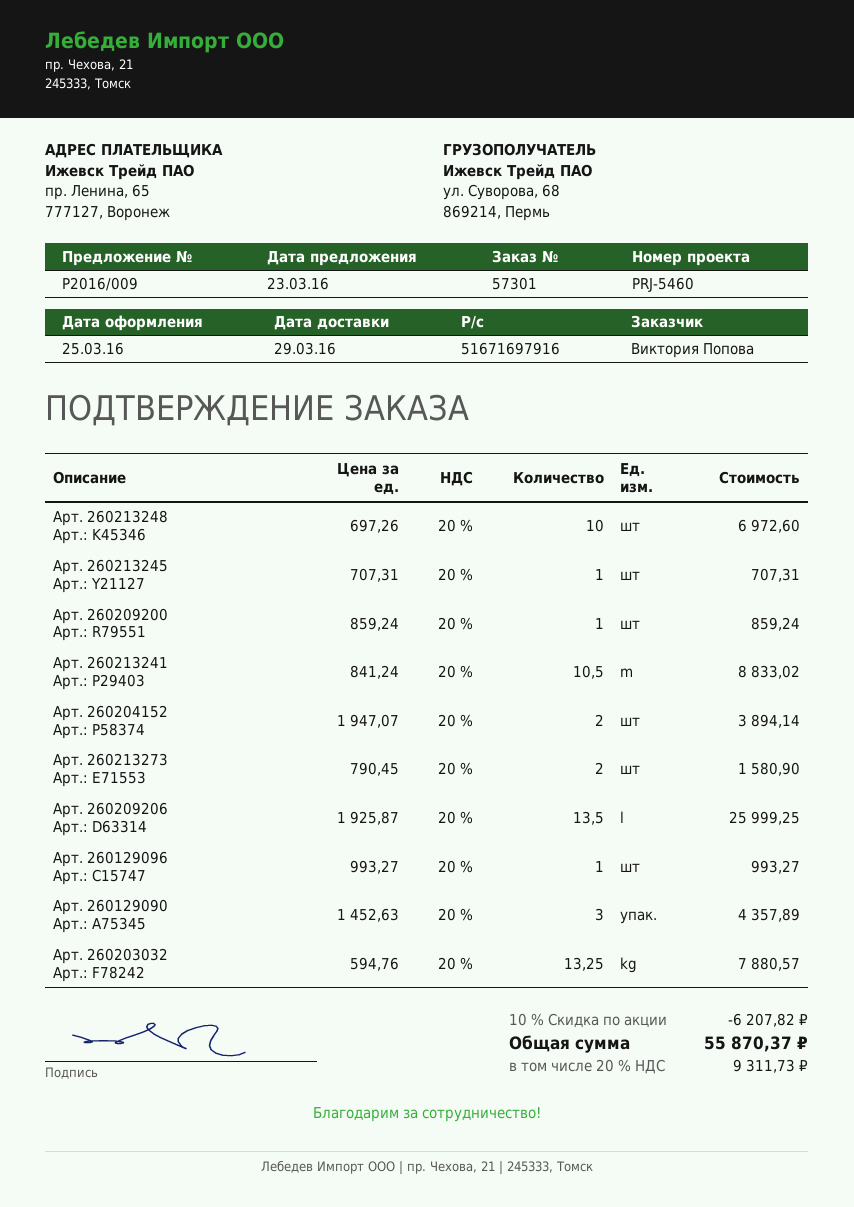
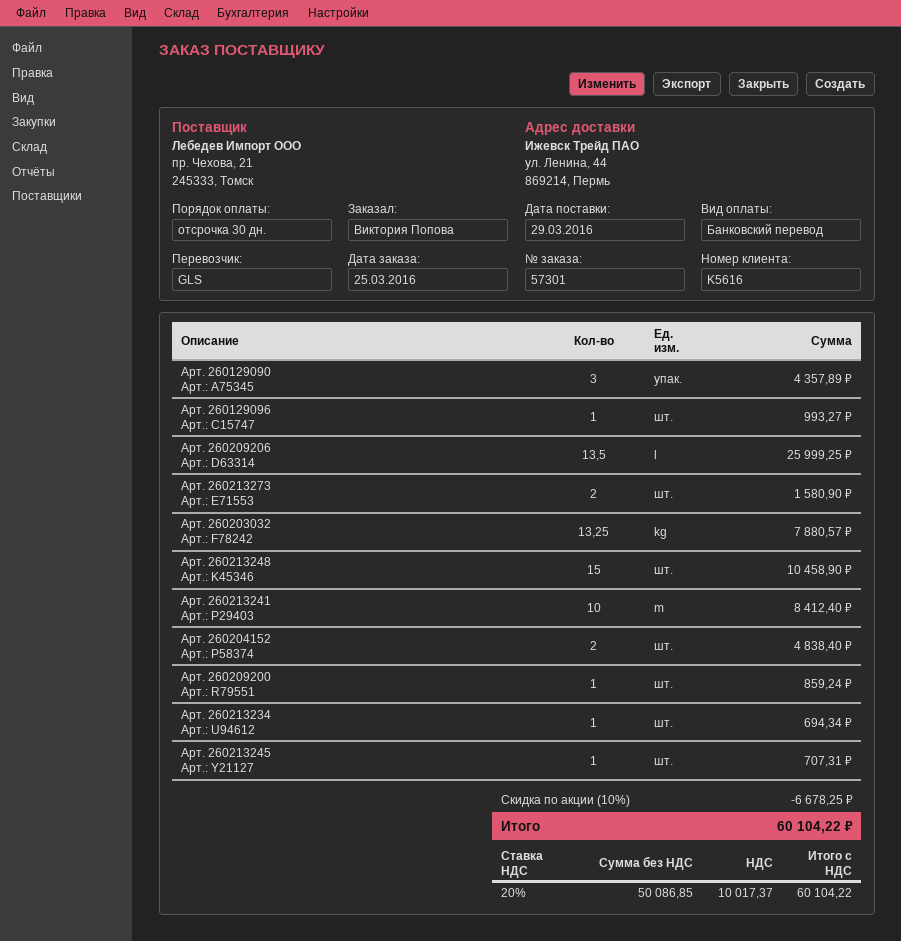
ship to: ул. Суворова, 68, 869214, Пермь -> ул. Ленина, 44, 869214, Пермь
Арт. 260213248: 10 for 6972.60 -> 15 for 10458.90
Арт. 260213241: 10.5 for 8833.02 -> 10 for 8412.40
Арт. 260204152: 2 for 3894.14 -> 2 for 4838.40
Арт. 260213234: none -> 1 for 694.34
discount: 10% = 6207.82 -> 10% = 6678.25
tax: 20% = 9311.73 -> 20% = 10017.37
total: 55870.37 -> 60104.22

